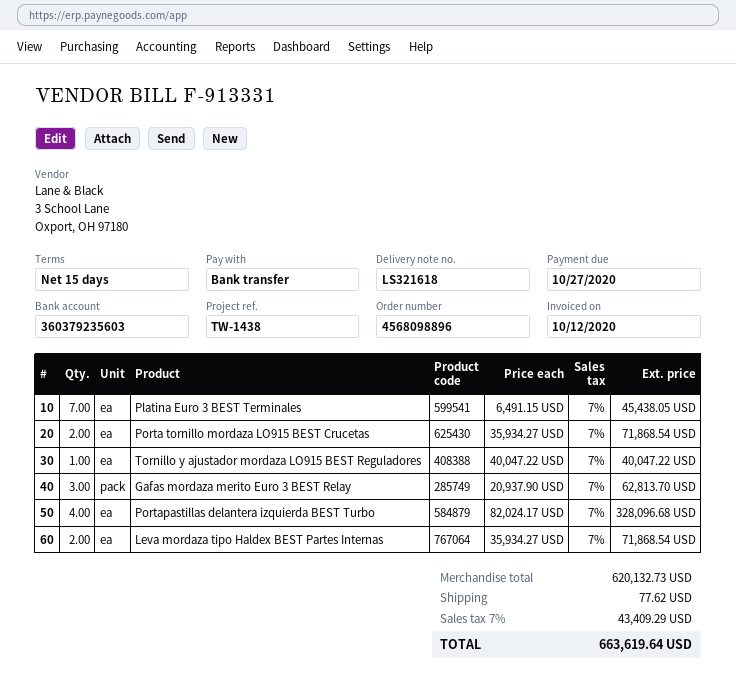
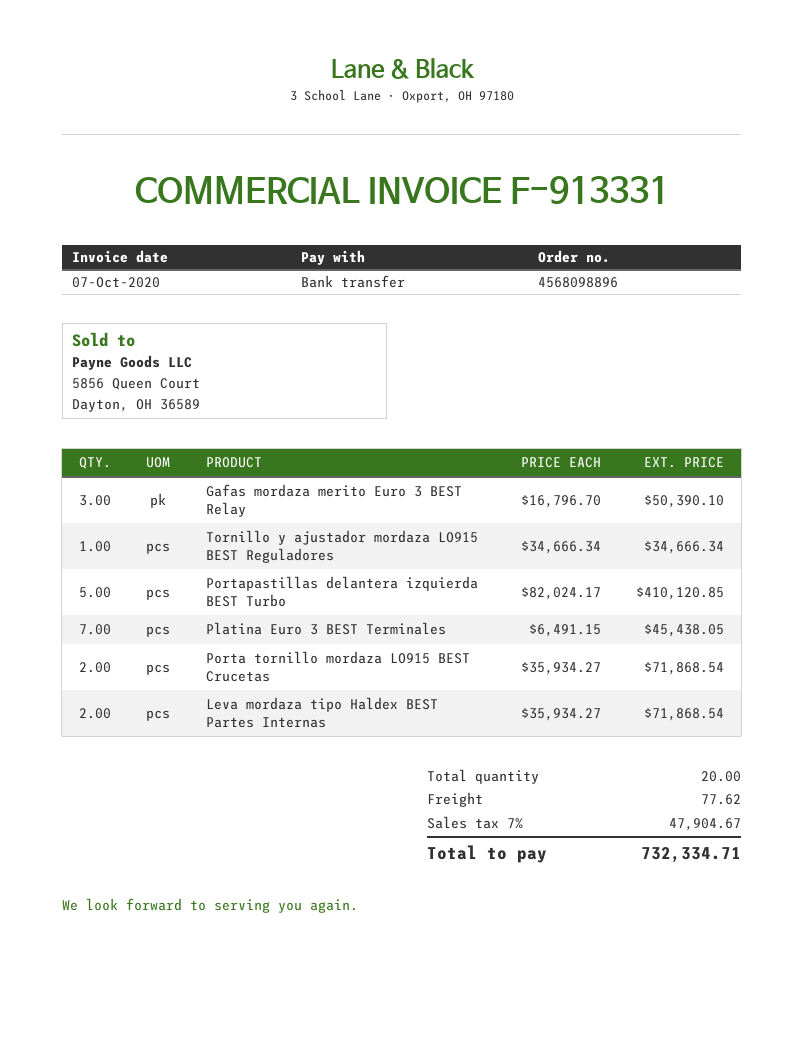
invoice date: 2020-10-12 -> 2020-10-07
Tornillo y ajustador mordaza LO915 BEST Reguladores: 1 x 40047.22 = 40047.22 -> 1 x 34666.34 = 34666.34
Gafas mordaza merito Euro 3 BEST Relay: 3 x 20937.90 = 62813.70 -> 3 x 16796.70 = 50390.10
Portapastillas delantera izquierda BEST Turbo: 4 x 82024.17 = 328096.68 -> 5 x 82024.17 = 410120.85
tax: 7% = 43409.29 -> 7% = 47904.67
total: 663619.64 -> 732334.71

